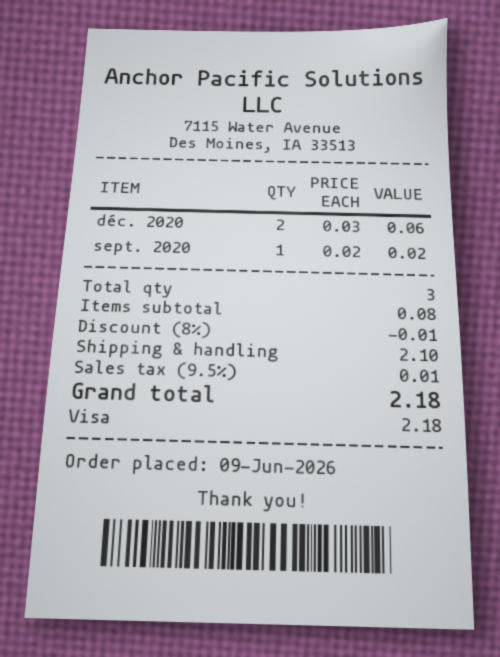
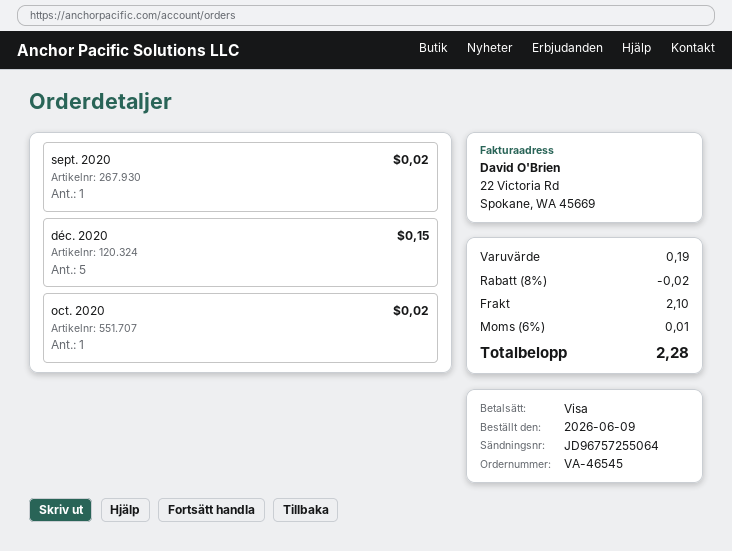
déc. 2020: 2 for 0.06 -> 5 for 0.15
oct. 2020: none -> 1 for 0.02
subtotal: 0.08 -> 0.19
discount: 8% = 0.01 -> 8% = 0.02
tax: 9.5% = 0.01 -> 6% = 0.01
total: 2.18 -> 2.28

